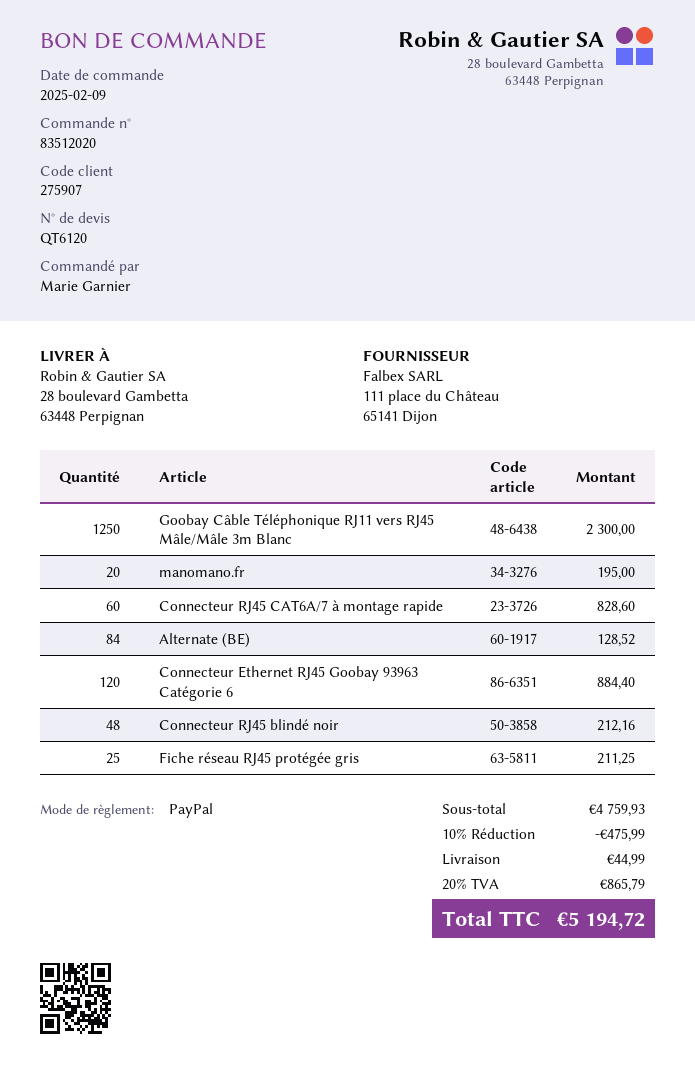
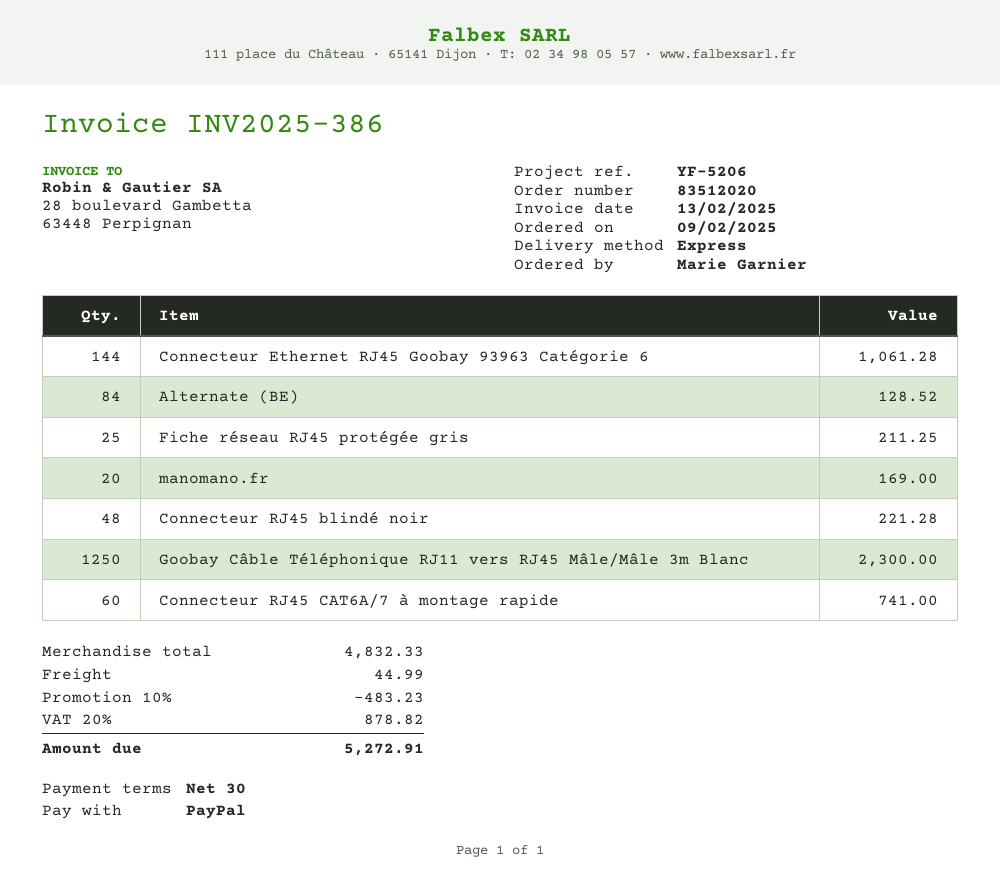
manomano.fr: 20 for 195.00 -> 20 for 169.00
Connecteur RJ45 CAT6A/7 à montage rapide: 60 for 828.60 -> 60 for 741.00
Connecteur Ethernet RJ45 Goobay 93963 Catégorie 6: 120 for 884.40 -> 144 for 1061.28
Connecteur RJ45 blindé noir: 48 for 212.16 -> 48 for 221.28
subtotal: 4759.93 -> 4832.33
discount: 10% = 475.99 -> 10% = 483.23
tax: 20% = 865.79 -> 20% = 878.82
total: 5194.72 -> 5272.91

